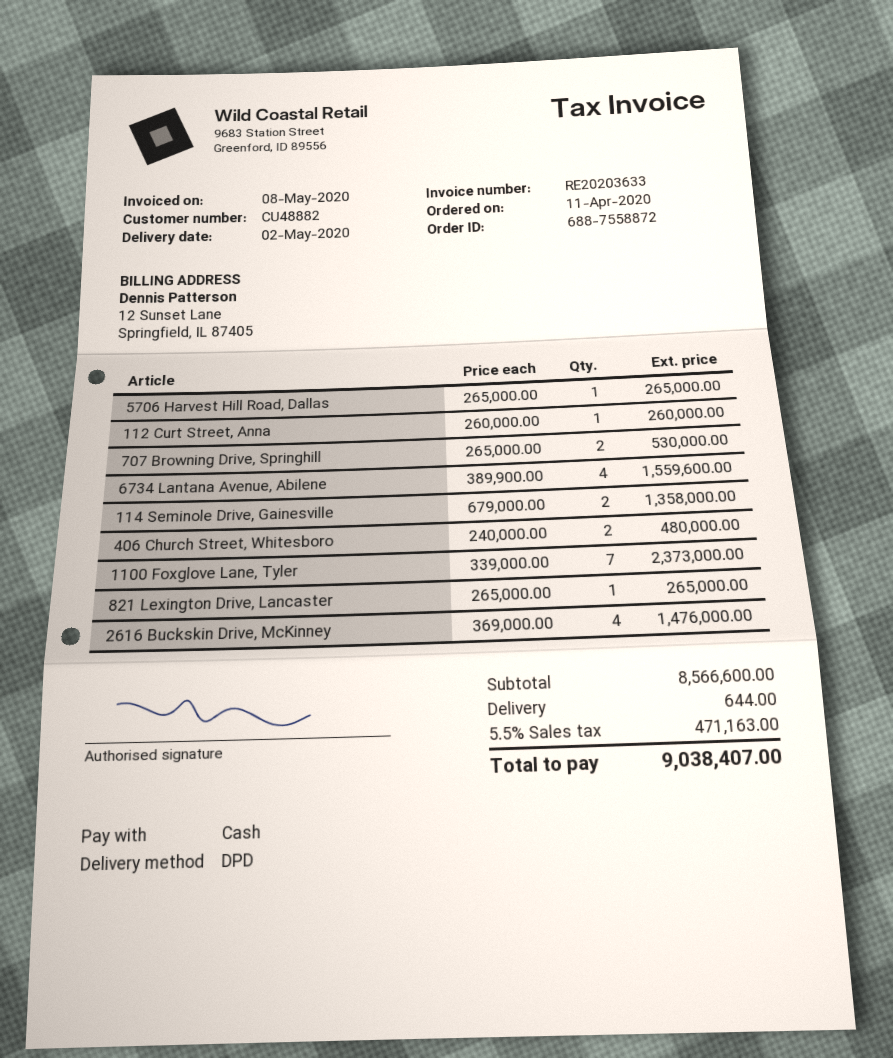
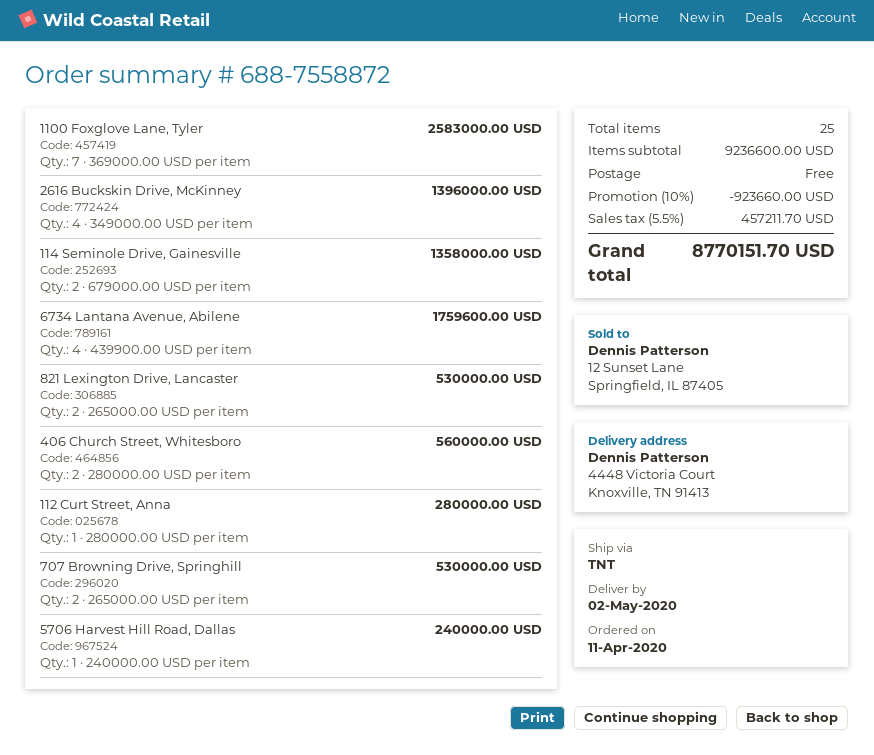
shipping method: DPD -> TNT
5706 Harvest Hill Road, Dallas: 1 x 265000.00 = 265000.00 -> 1 x 240000.00 = 240000.00
112 Curt Street, Anna: 1 x 260000.00 = 260000.00 -> 1 x 280000.00 = 280000.00
6734 Lantana Avenue, Abilene: 4 x 389900.00 = 1559600.00 -> 4 x 439900.00 = 1759600.00
406 Church Street, Whitesboro: 2 x 240000.00 = 480000.00 -> 2 x 280000.00 = 560000.00
1100 Foxglove Lane, Tyler: 7 x 339000.00 = 2373000.00 -> 7 x 369000.00 = 2583000.00
821 Lexington Drive, Lancaster: 1 x 265000.00 = 265000.00 -> 2 x 265000.00 = 530000.00
2616 Buckskin Drive, McKinney: 4 x 369000.00 = 1476000.00 -> 4 x 349000.00 = 1396000.00
subtotal: 8566600.00 -> 9236600.00
discount: none -> 10% = 923660.00
shipping: 644.00 -> 0.00
tax: 5.5% = 471163.00 -> 5.5% = 457211.70
total: 9038407.00 -> 8770151.70

